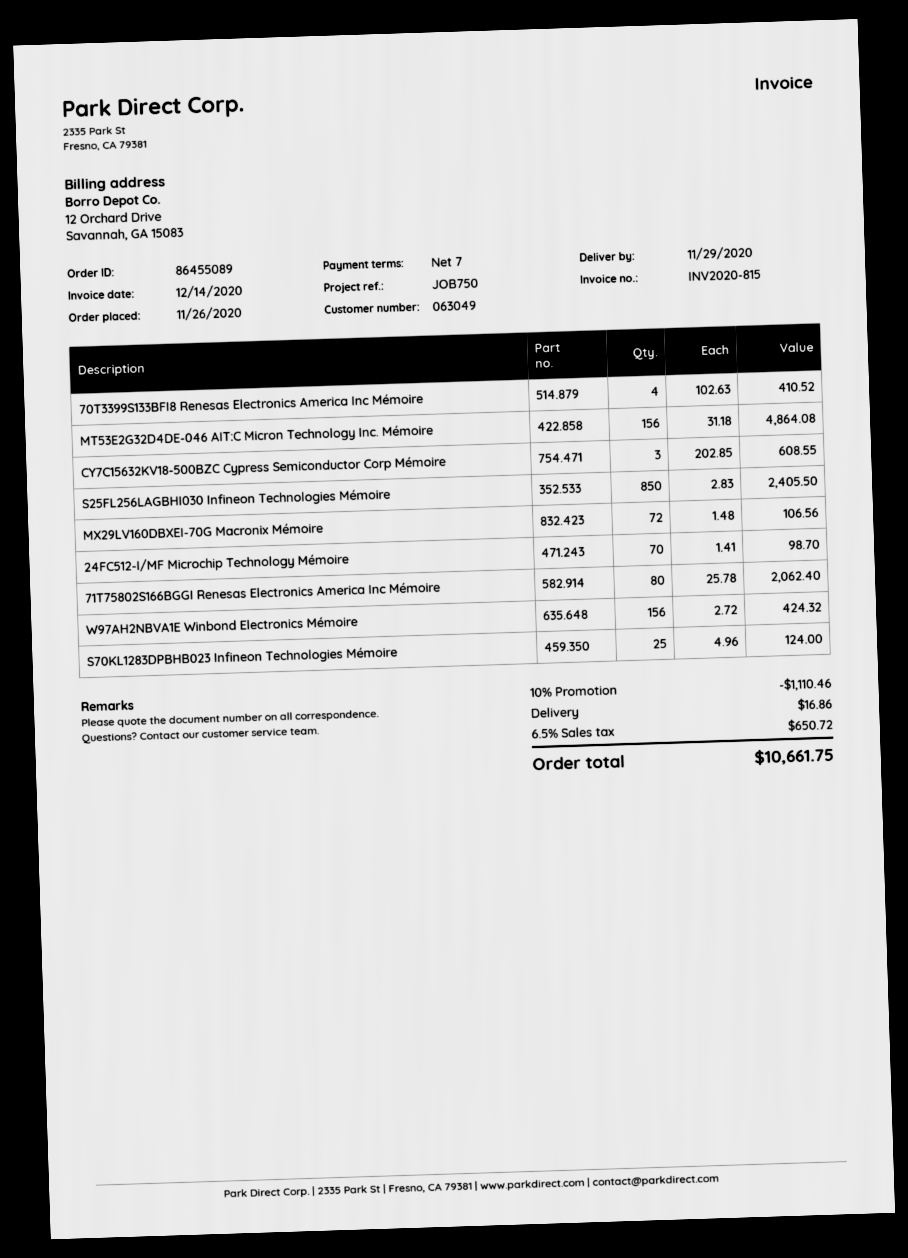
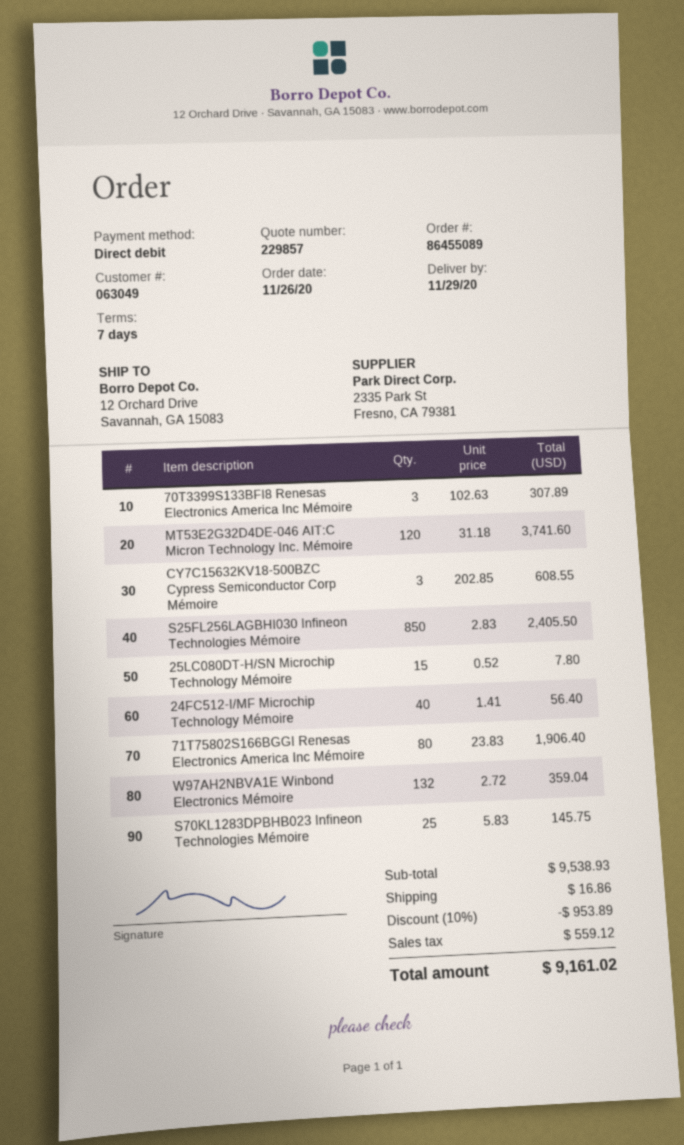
70T3399S133BFI8 Renesas Electronics America Inc Mémoire: 4 x 102.63 = 410.52 -> 3 x 102.63 = 307.89
MT53E2G32D4DE-046 AIT:C Micron Technology Inc. Mémoire: 156 x 31.18 = 4864.08 -> 120 x 31.18 = 3741.60
MX29LV160DBXEI-70G Macronix Mémoire: 72 x 1.48 = 106.56 -> none
24FC512-I/MF Microchip Technology Mémoire: 70 x 1.41 = 98.70 -> 40 x 1.41 = 56.40
71T75802S166BGGI Renesas Electronics America Inc Mémoire: 80 x 25.78 = 2062.40 -> 80 x 23.83 = 1906.40
W97AH2NBVA1E Winbond Electronics Mémoire: 156 x 2.72 = 424.32 -> 132 x 2.72 = 359.04
S70KL1283DPBHB023 Infineon Technologies Mémoire: 25 x 4.96 = 124.00 -> 25 x 5.83 = 145.75
25LC080DT-H/SN Microchip Technology Mémoire: none -> 15 x 0.52 = 7.80
discount: 10% = 1110.46 -> 10% = 953.89
tax: 650.72 -> 559.12
total: 10661.75 -> 9161.02

